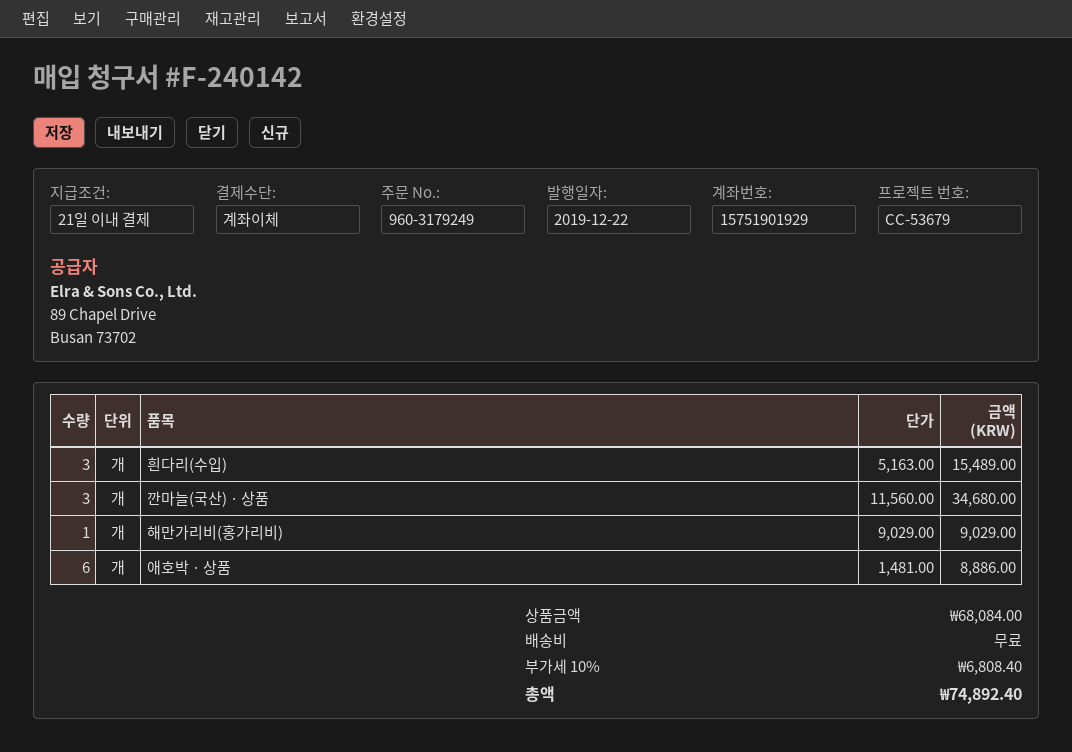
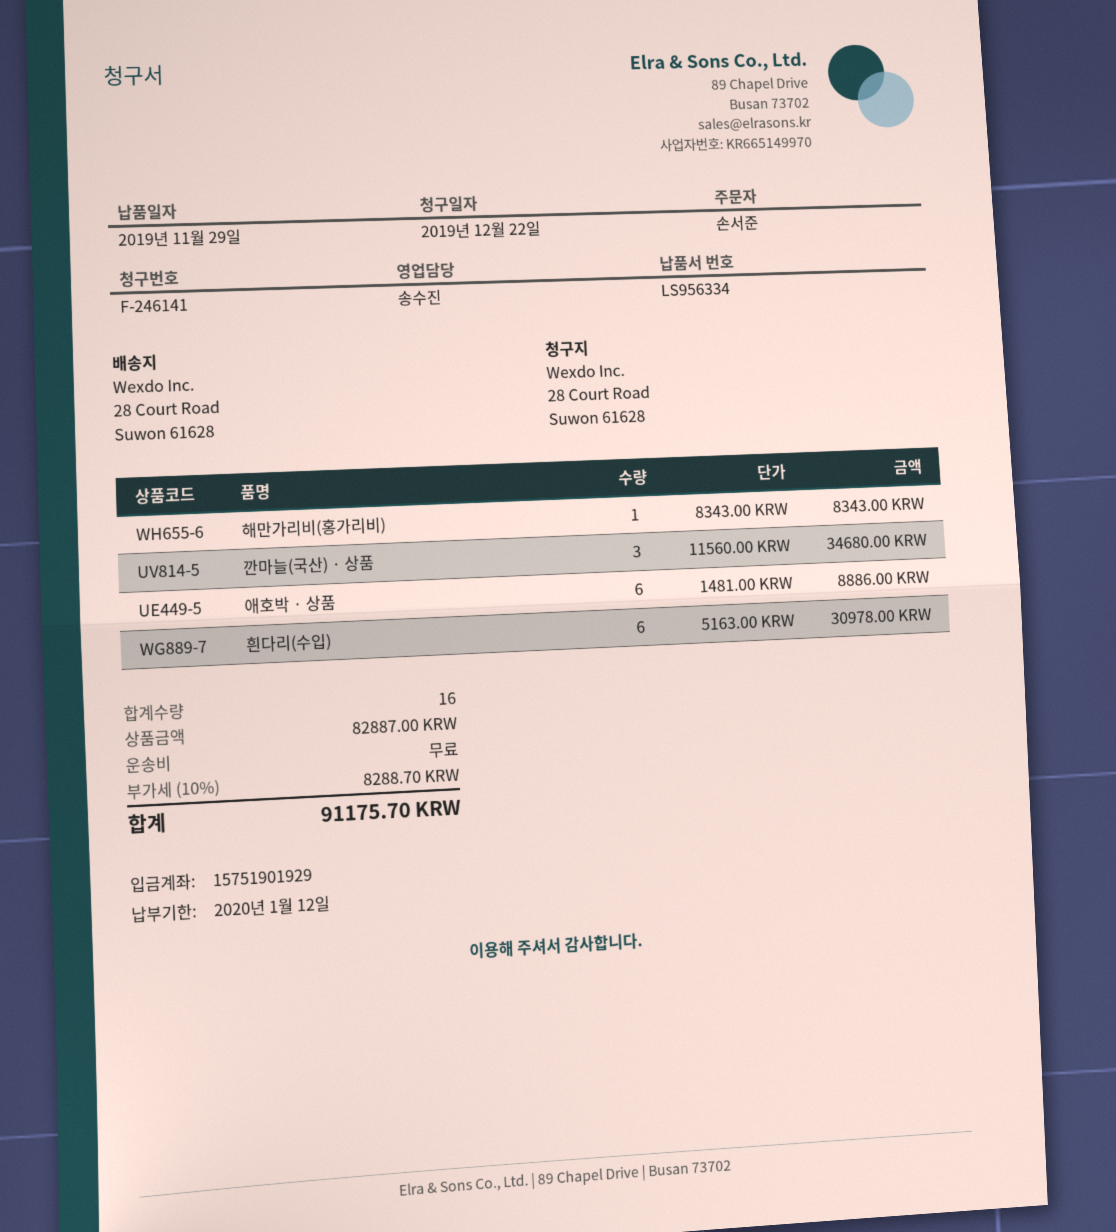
invoice number: F-240142 -> F-246141
흰다리(수입): 3 x 5163.00 = 15489.00 -> 6 x 5163.00 = 30978.00
해만가리비(홍가리비): 1 x 9029.00 = 9029.00 -> 1 x 8343.00 = 8343.00
subtotal: 68084.00 -> 82887.00
tax: 10% = 6808.40 -> 10% = 8288.70
total: 74892.40 -> 91175.70

